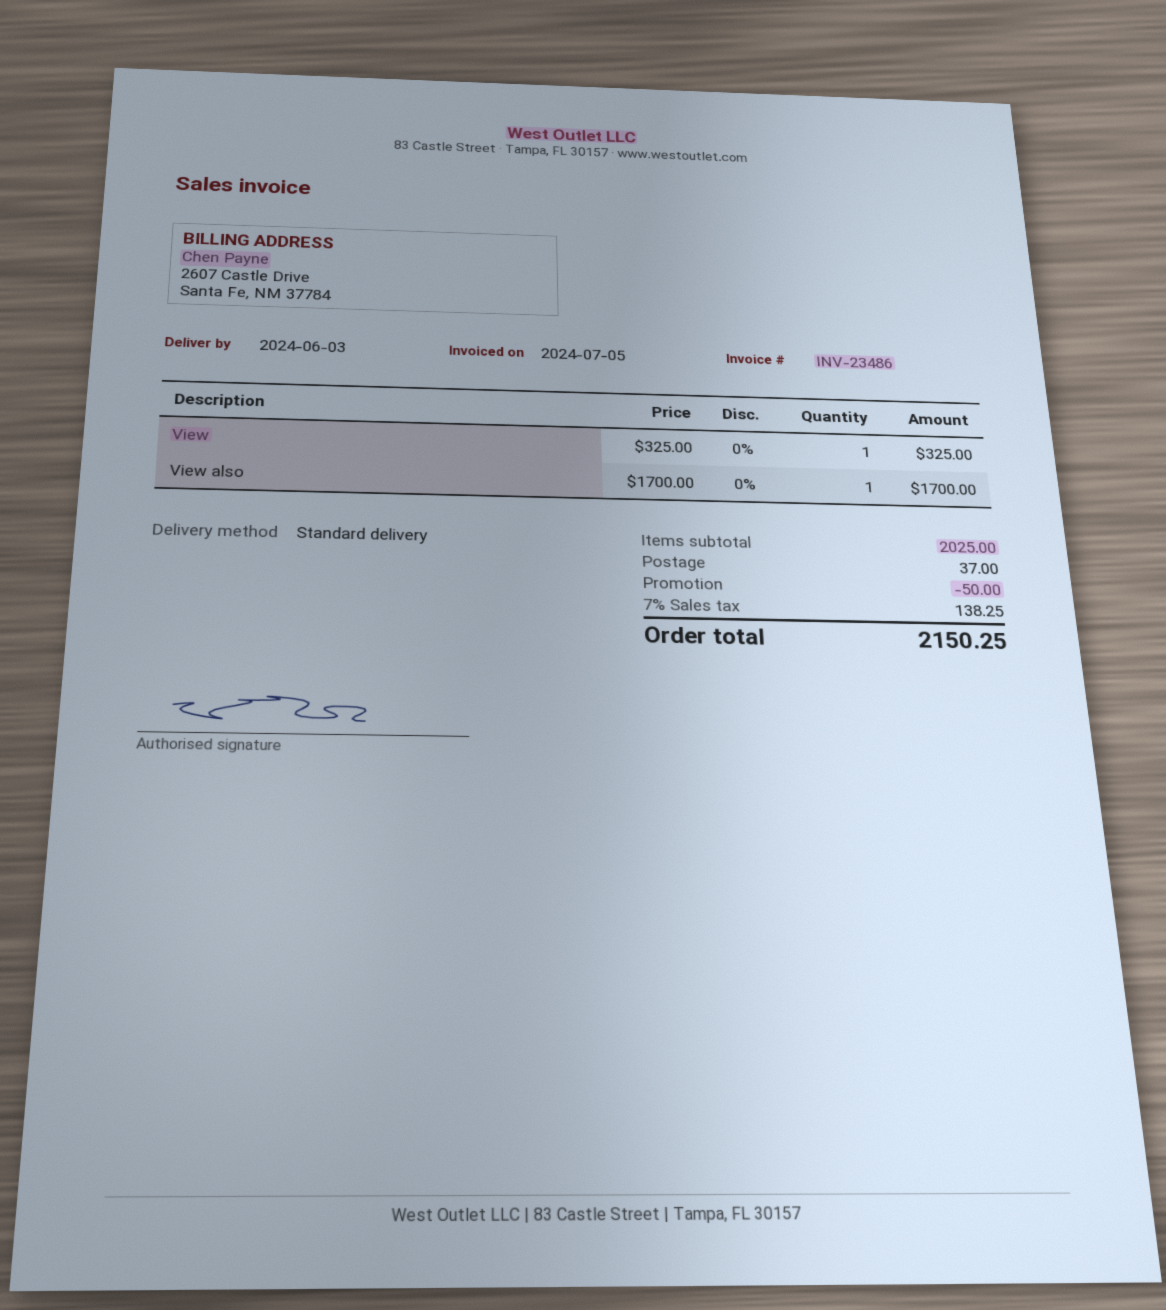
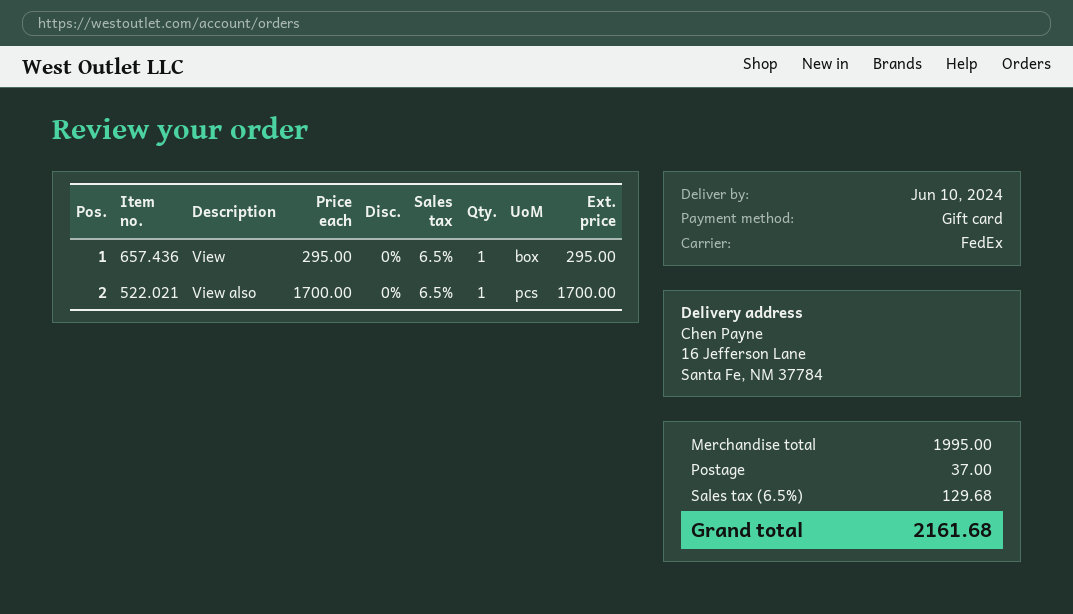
delivery date: 2024-06-03 -> 2024-06-10
shipping method: standard -> FedEx
View: 1 x 325.00 = 325.00 -> 1 x 295.00 = 295.00
subtotal: 2025.00 -> 1995.00
discount: 50.00 -> none
tax: 7% = 138.25 -> 6.5% = 129.68
total: 2150.25 -> 2161.68

